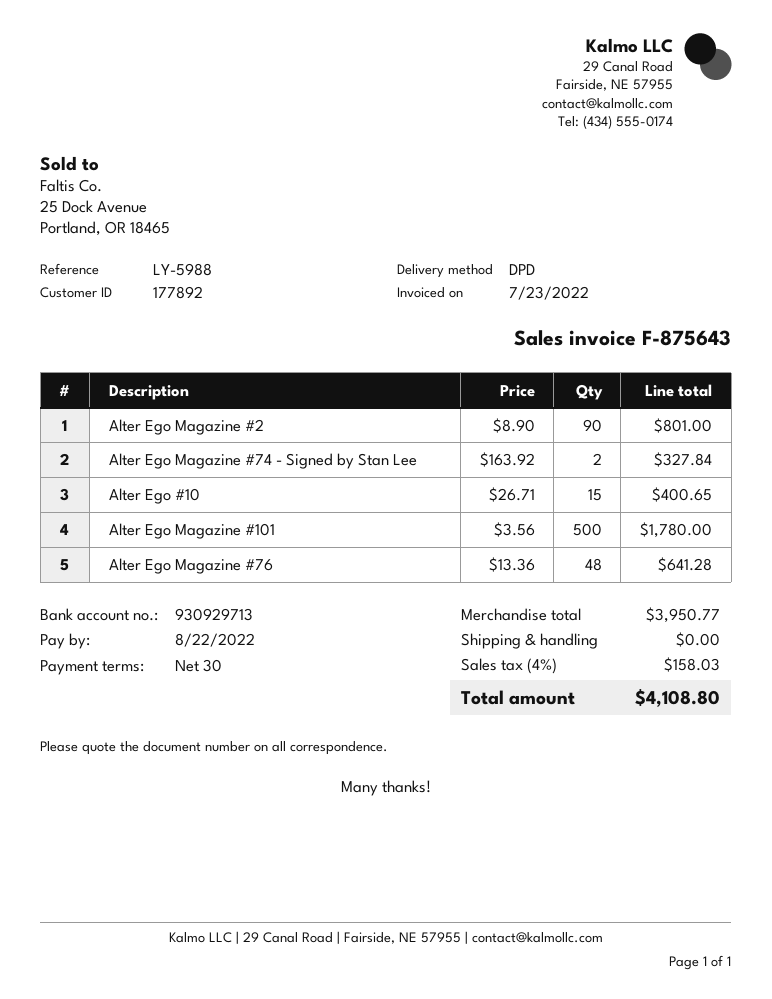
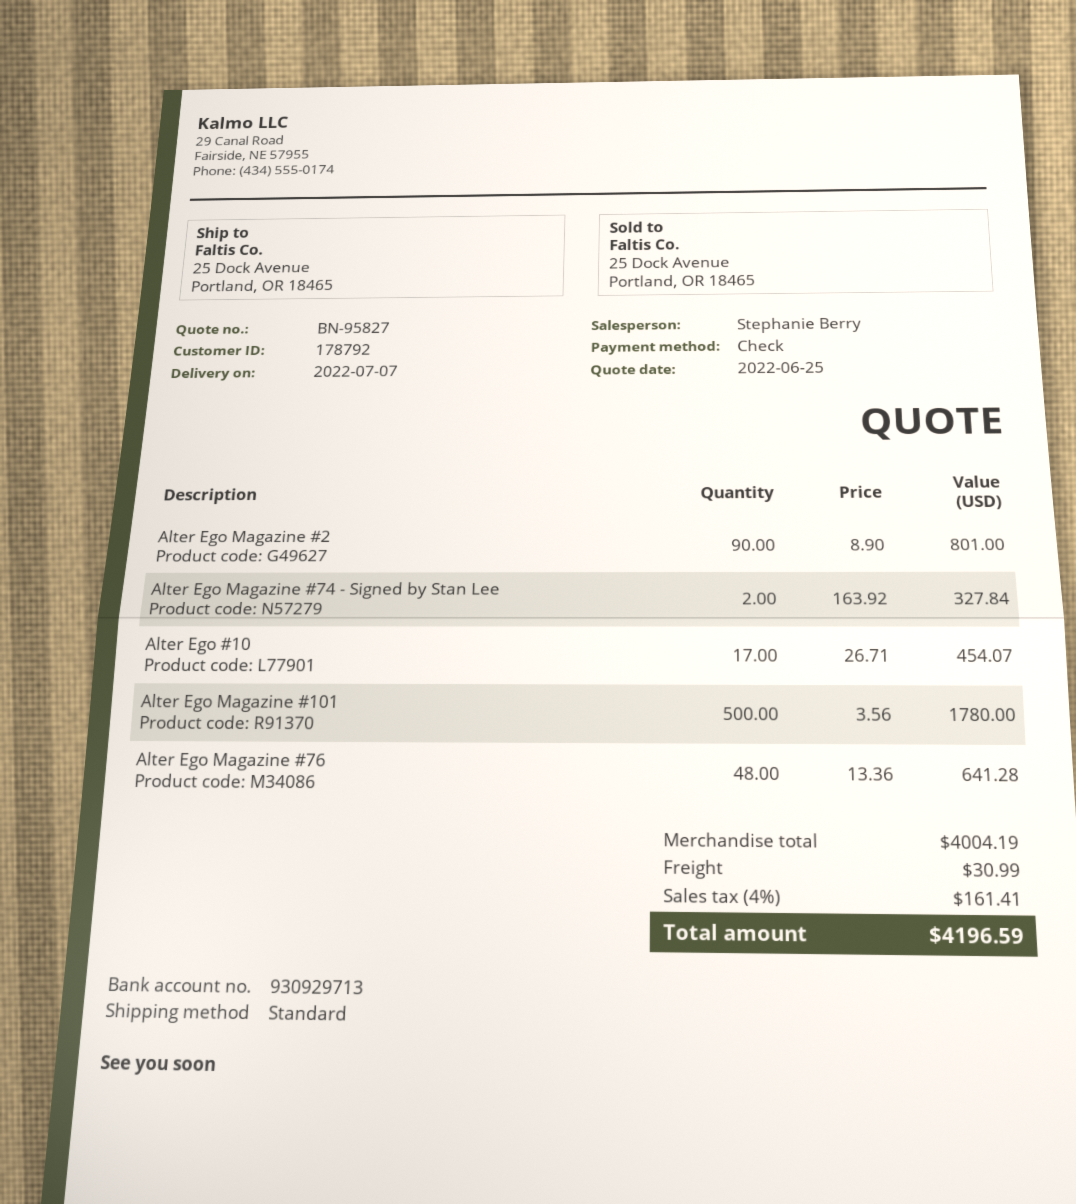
customer number: 177892 -> 178792
shipping method: DPD -> standard
Alter Ego #10: 15 x 26.71 = 400.65 -> 17 x 26.71 = 454.07
subtotal: 3950.77 -> 4004.19
shipping: 0.00 -> 30.99
tax: 4% = 158.03 -> 4% = 161.41
total: 4108.80 -> 4196.59

